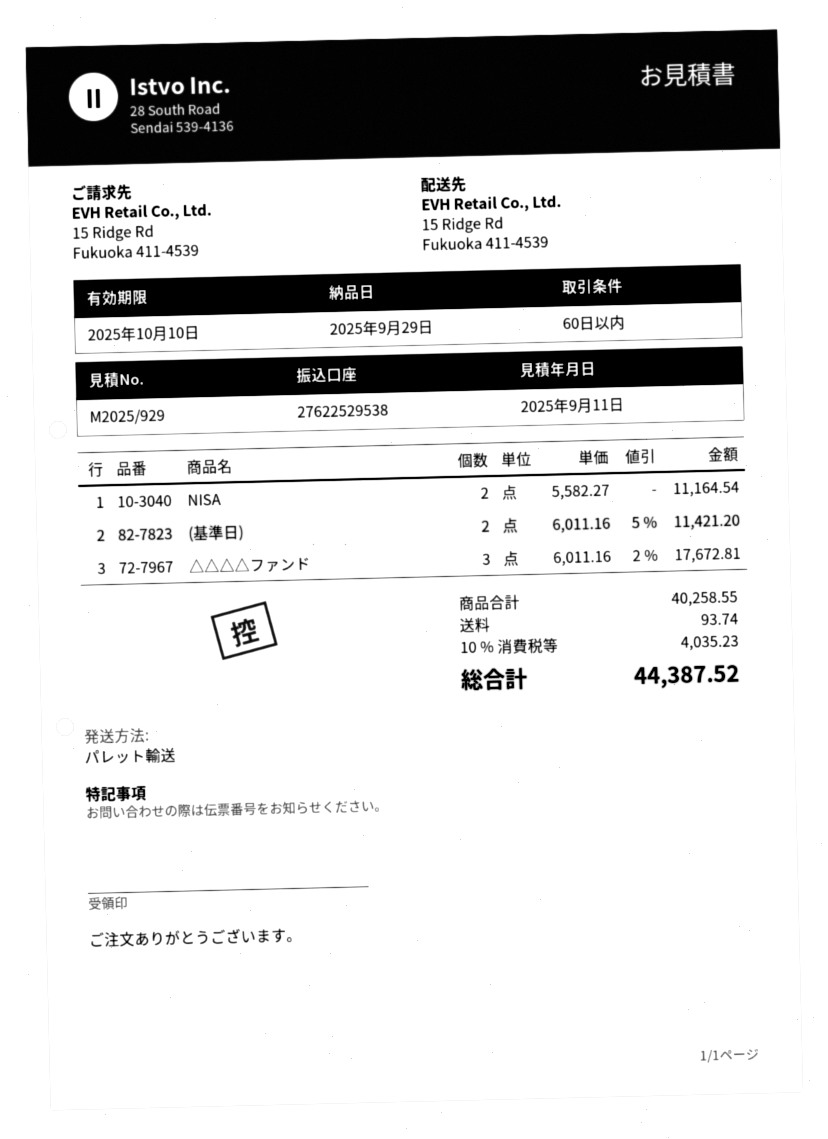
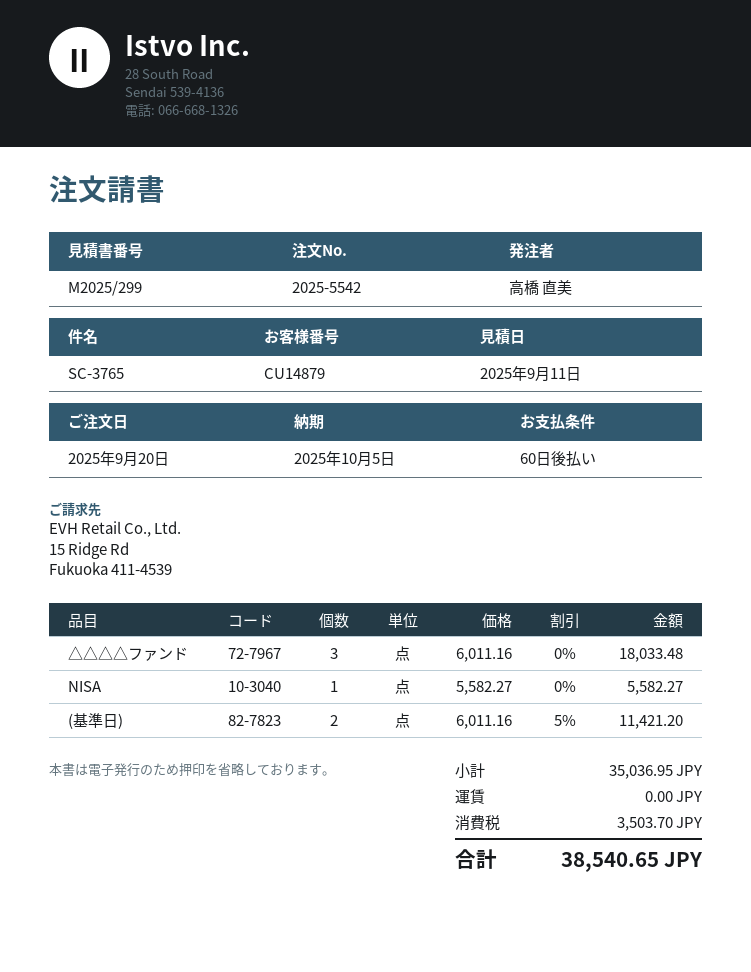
quote number: M2025/929 -> M2025/299
delivery date: 2025-09-29 -> 2025-10-05
NISA: 2 x 5582.27 = 11164.54 -> 1 x 5582.27 = 5582.27
△△△△ファンド: 3 x 6011.16 - 2% = 17672.81 -> 3 x 6011.16 = 18033.48
subtotal: 40258.55 -> 35036.95
shipping: 93.74 -> 0.00
tax: 4035.23 -> 3503.70
total: 44387.52 -> 38540.65

